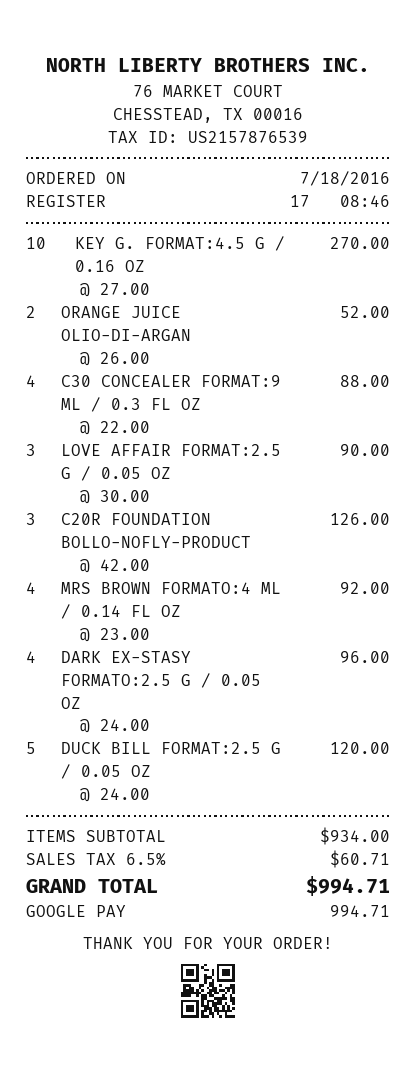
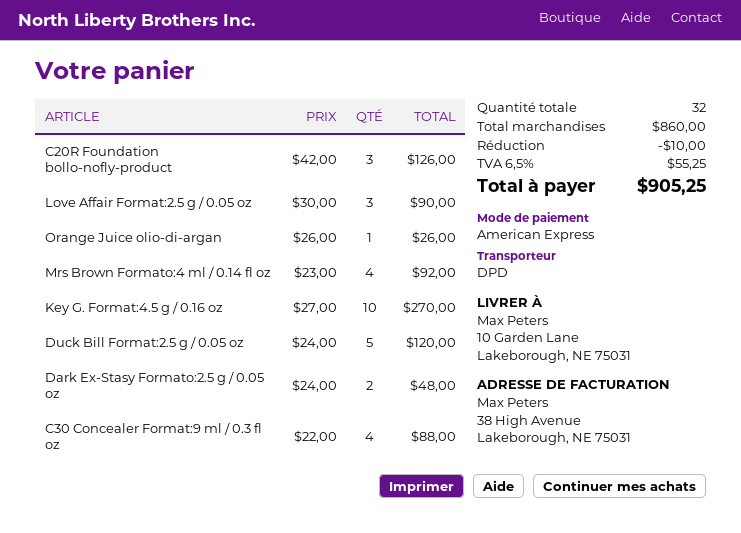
payment method: Google Pay -> American Express
ORANGE JUICE OLIO-DI-ARGAN: 2 x 26.00 = 52.00 -> 1 x 26.00 = 26.00
DARK EX-STASY FORMATO:2.5 G / 0.05 OZ: 4 x 24.00 = 96.00 -> 2 x 24.00 = 48.00
subtotal: 934.00 -> 860.00
discount: none -> 10.00
tax: 6.5% = 60.71 -> 6.5% = 55.25
total: 994.71 -> 905.25

